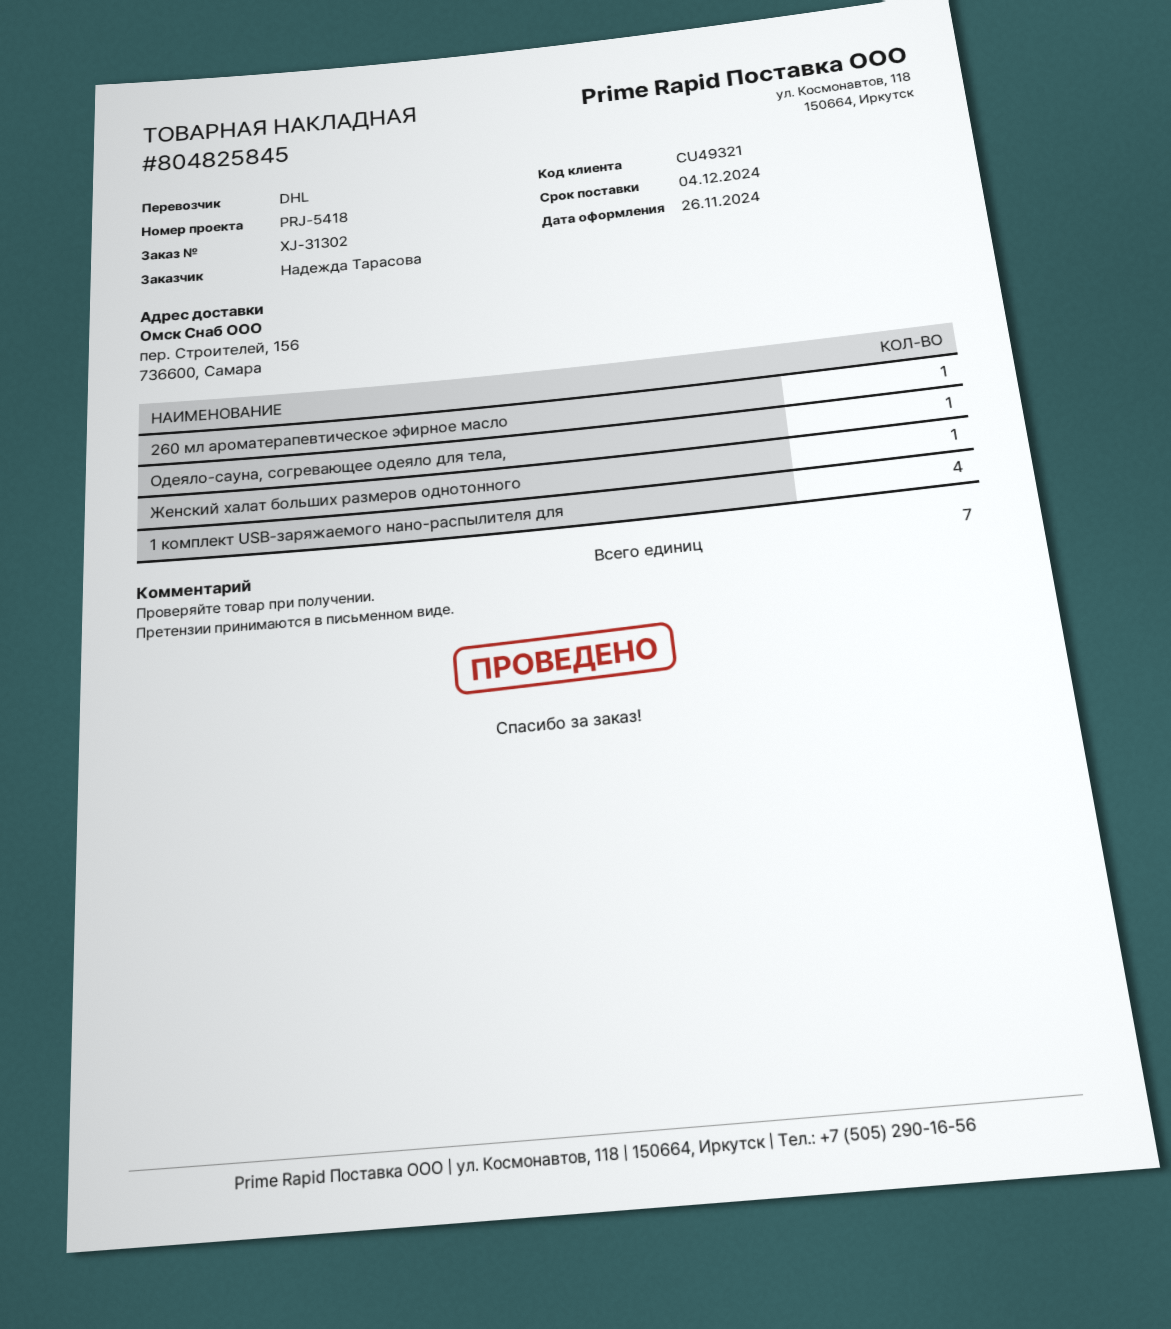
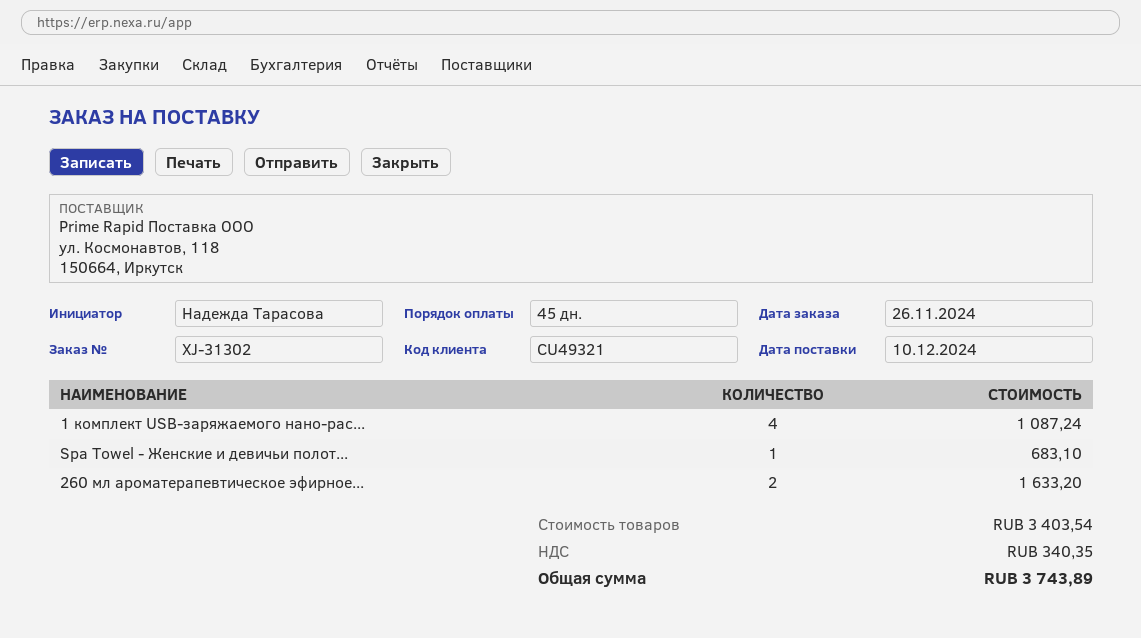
delivery date: 2024-12-04 -> 2024-12-10
260 мл ароматерапевтическое эфирное масло: 1 -> 2
Одеяло-сауна, согревающее одеяло для тела,: 1 -> none
Женский халат больших размеров однотонного: 1 -> none
Spa Towel - Женские и девичьи полот...: none -> 1

